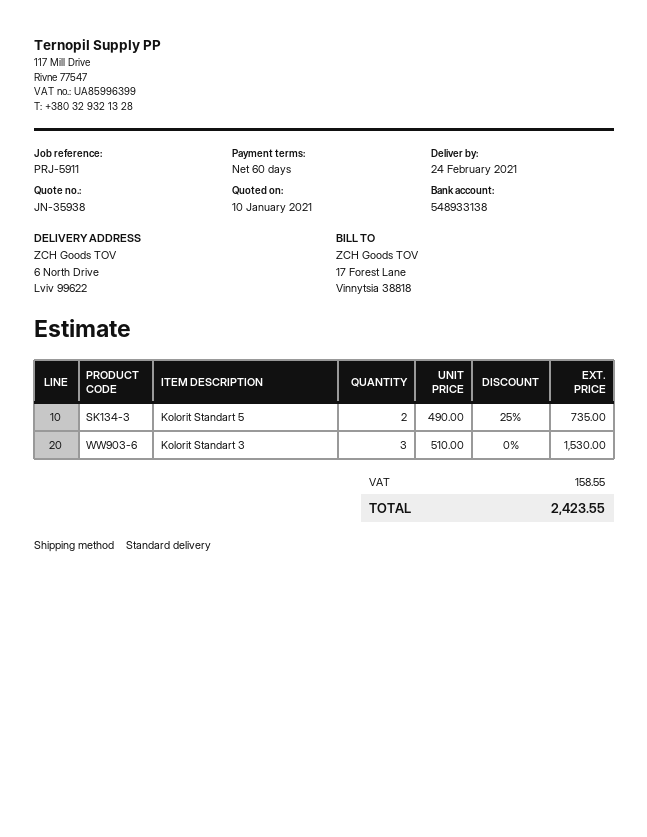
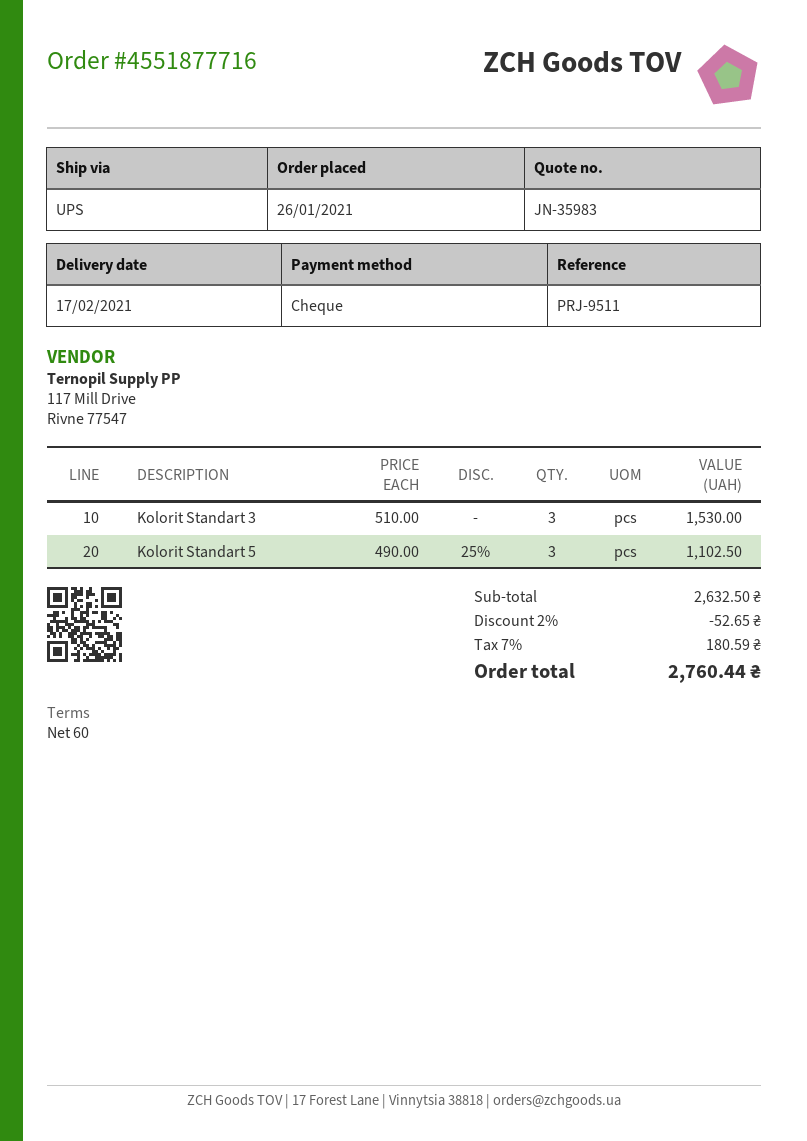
quote number: JN-35938 -> JN-35983
delivery date: 2021-02-24 -> 2021-02-17
reference: PRJ-5911 -> PRJ-9511
shipping method: standard -> UPS
Kolorit Standart 5: 2 x 490.00 - 25% = 735.00 -> 3 x 490.00 - 25% = 1102.50
discount: none -> 2% = 52.65
tax: 158.55 -> 180.59
total: 2423.55 -> 2760.44

